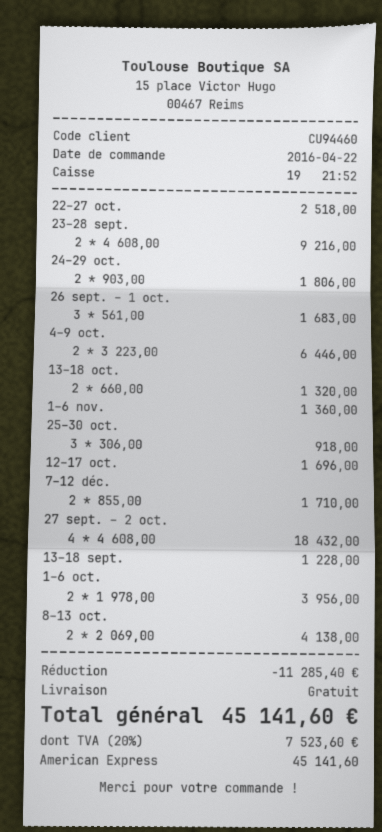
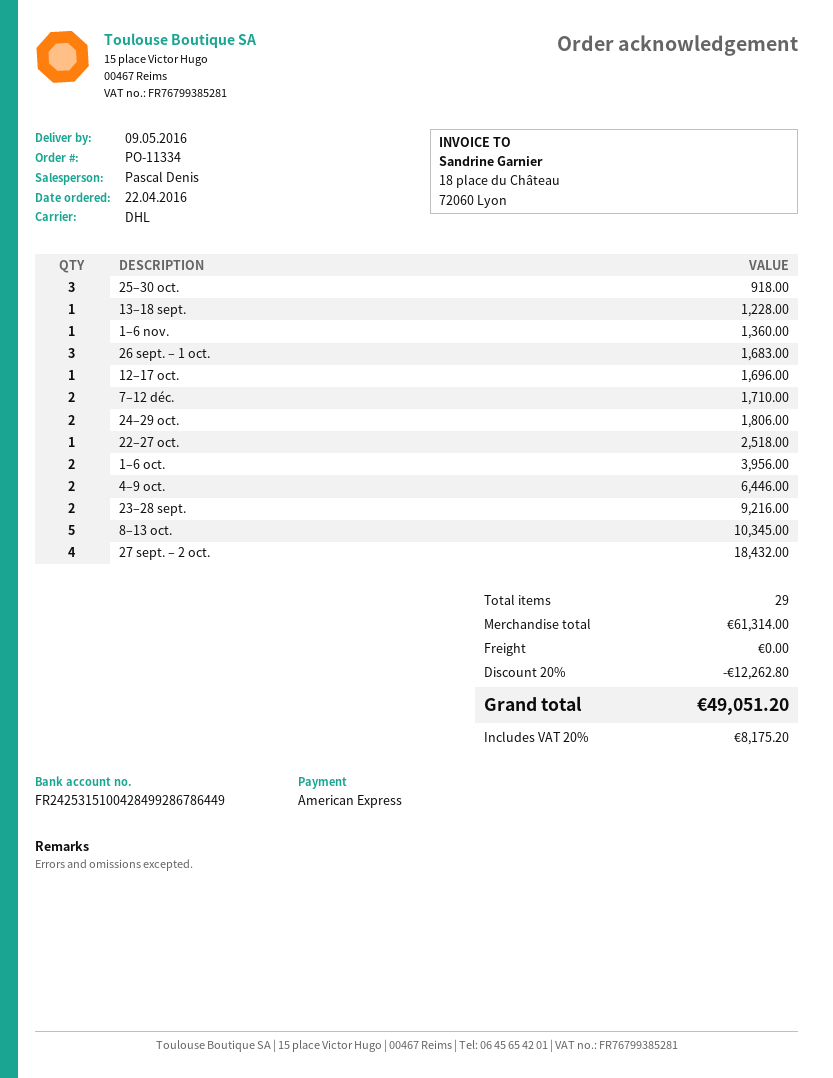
13–18 oct.: 2 for 1320.00 -> none
8–13 oct.: 2 for 4138.00 -> 5 for 10345.00
discount: 11285.40 -> 12262.80
tax: 20% = 7523.60 -> 20% = 8175.20
total: 45141.60 -> 49051.20

